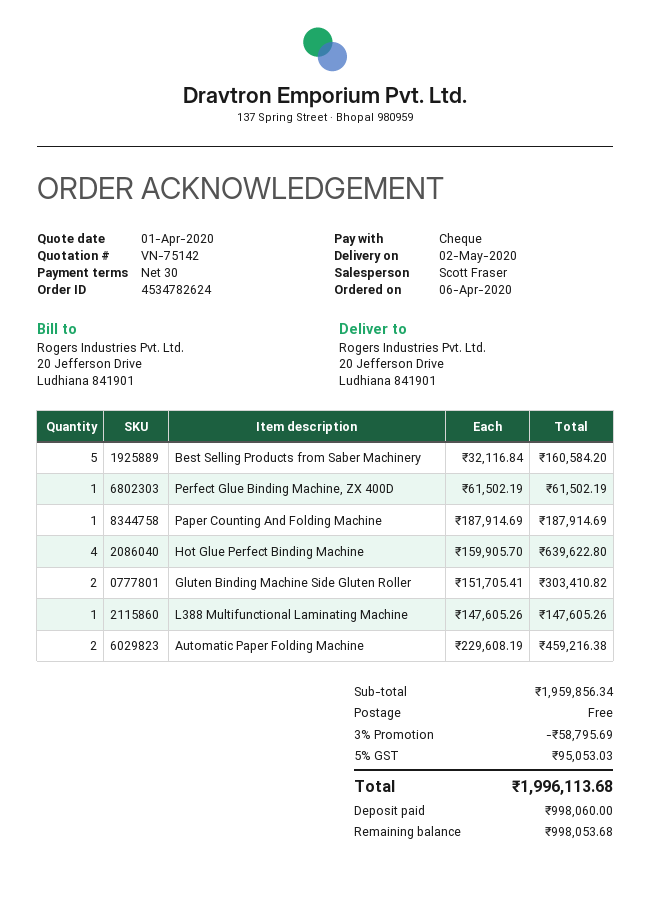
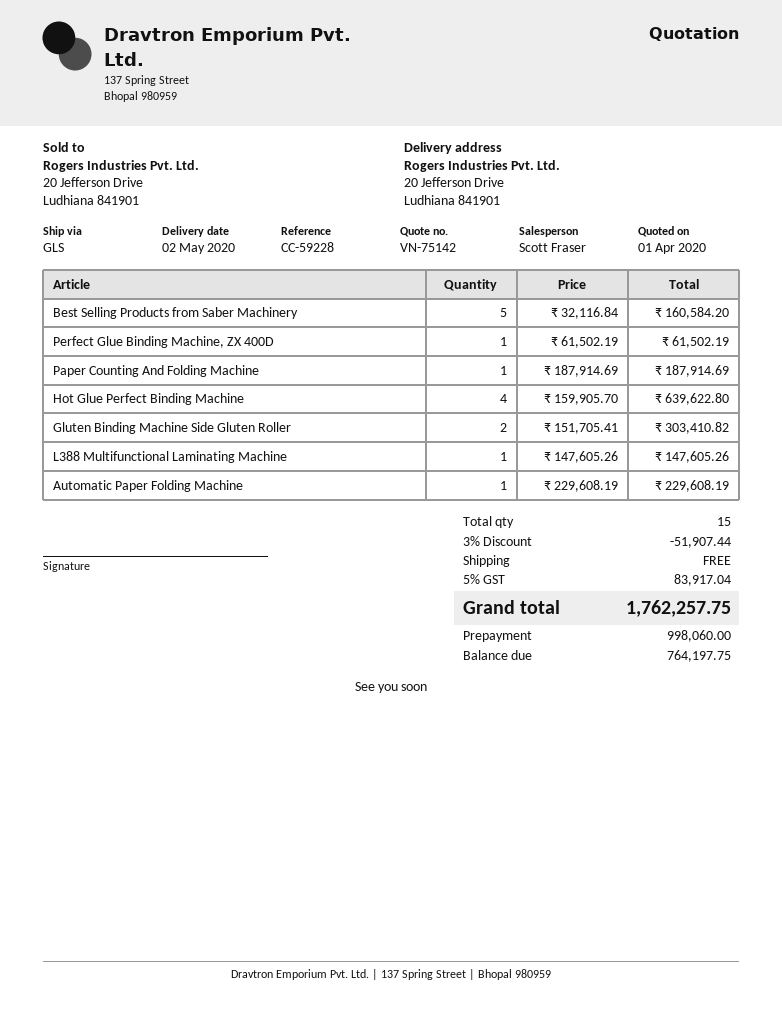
Automatic Paper Folding Machine: 2 x 229608.19 = 459216.38 -> 1 x 229608.19 = 229608.19
discount: 3% = 58795.69 -> 3% = 51907.44
tax: 5% = 95053.03 -> 5% = 83917.04
total: 1996113.68 -> 1762257.75
balance: 998053.68 -> 764197.75

